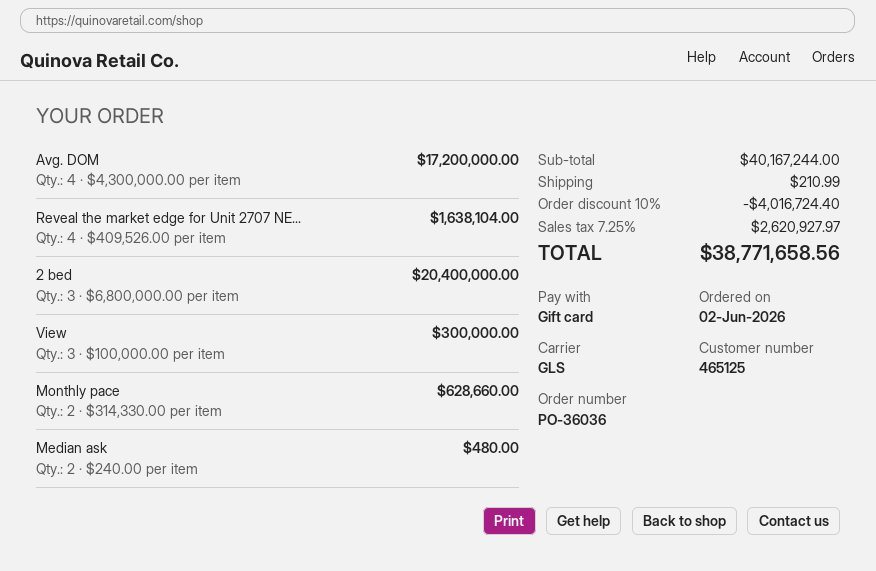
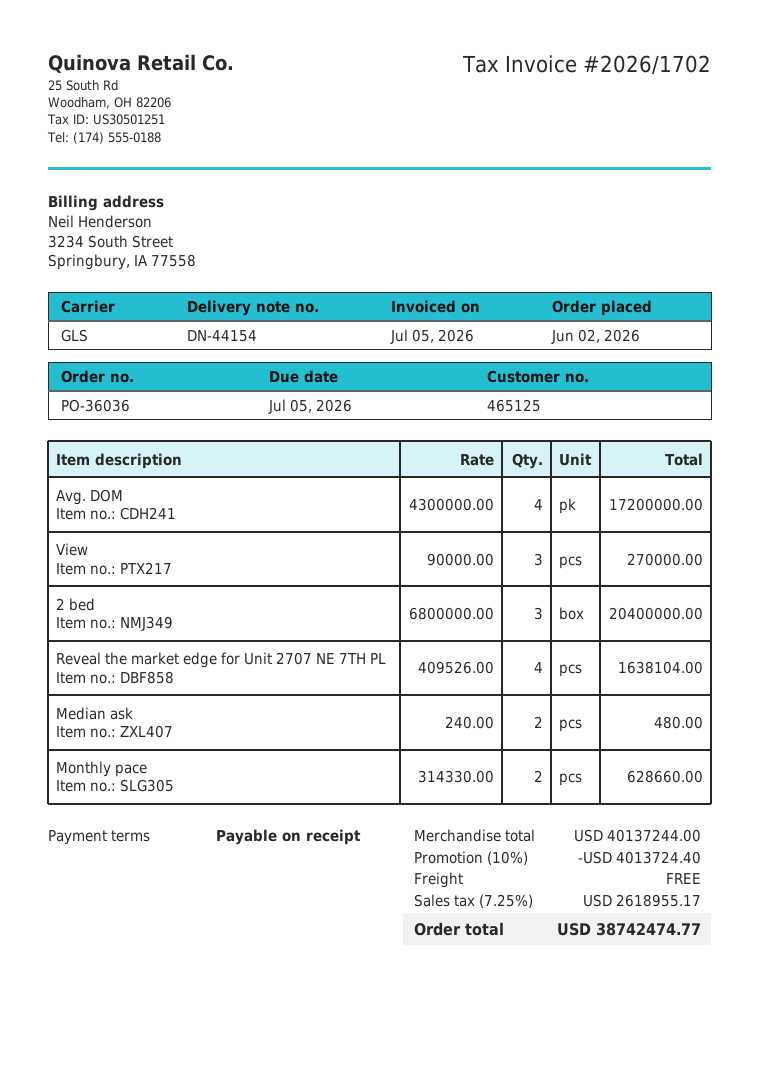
View: 3 x 100000.00 = 300000.00 -> 3 x 90000.00 = 270000.00
subtotal: 40167244.00 -> 40137244.00
discount: 10% = 4016724.40 -> 10% = 4013724.40
shipping: 210.99 -> 0.00
tax: 7.25% = 2620927.97 -> 7.25% = 2618955.17
total: 38771658.56 -> 38742474.77

